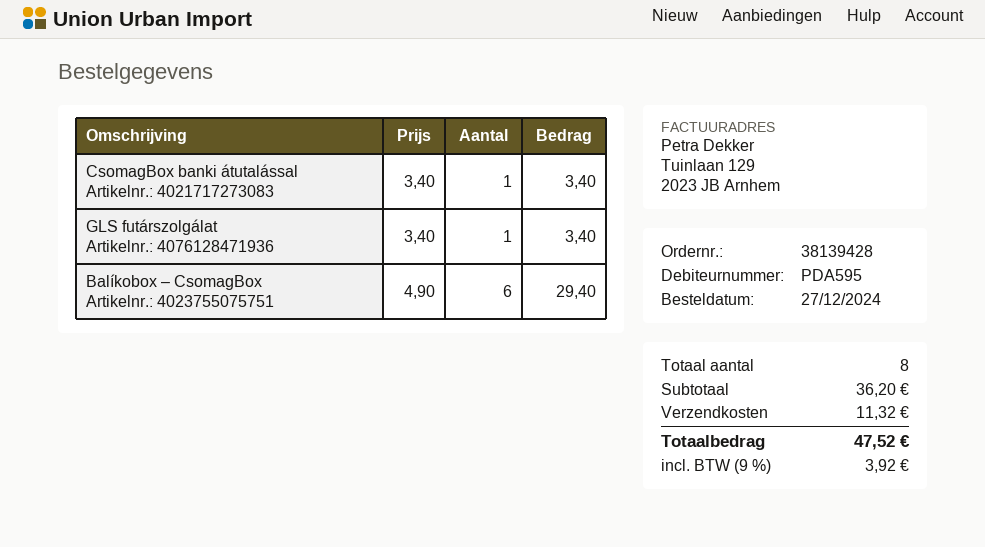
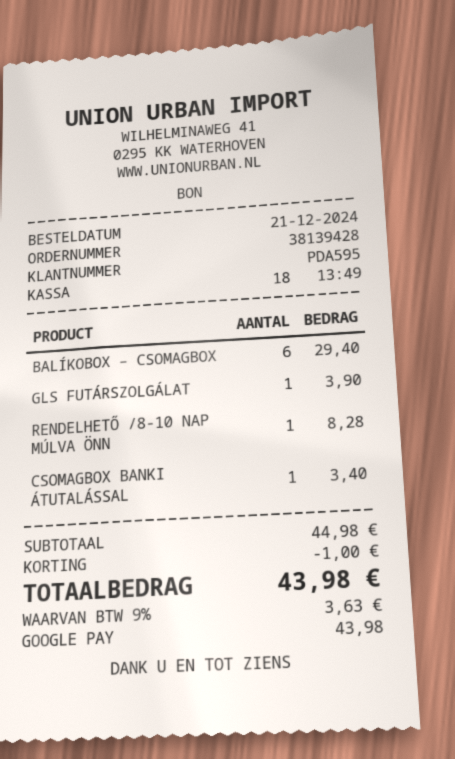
order date: 2024-12-27 -> 2024-12-21
GLS futárszolgálat: 1 for 3.40 -> 1 for 3.90
RENDELHETŐ /8-10 NAP MÚLVA ÖNN: none -> 1 for 8.28
subtotal: 36.20 -> 44.98
discount: none -> 1.00
shipping: 11.32 -> none
tax: 9% = 3.92 -> 9% = 3.63
total: 47.52 -> 43.98

